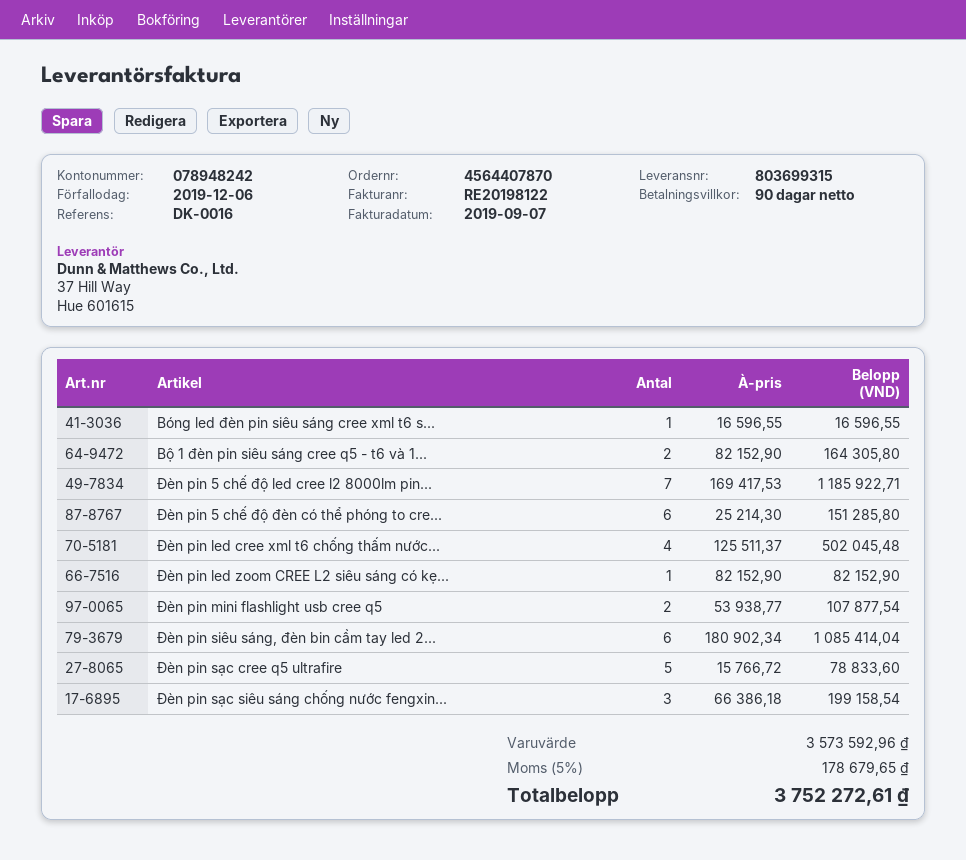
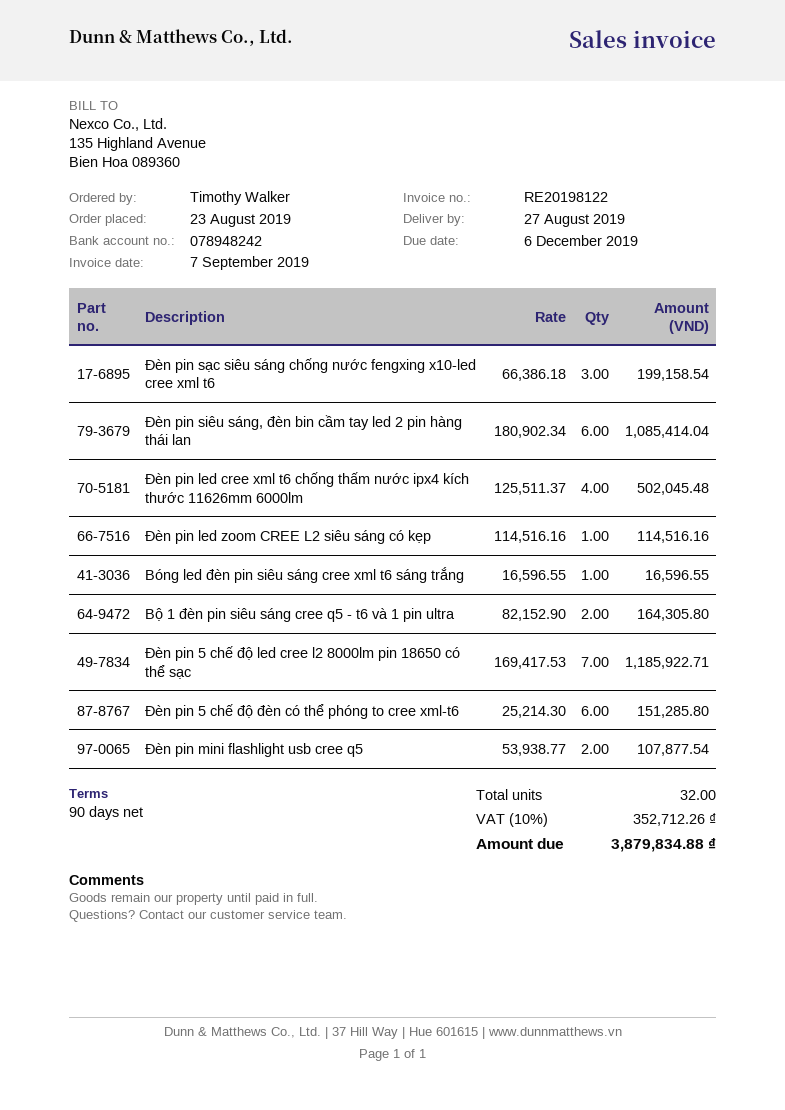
Đèn pin led zoom CREE L2 siêu sáng có kẹ...: 1 x 82152.90 = 82152.90 -> 1 x 114516.16 = 114516.16
Đèn pin sạc cree q5 ultrafire: 5 x 15766.72 = 78833.60 -> none
tax: 5% = 178679.65 -> 10% = 352712.26
total: 3752272.61 -> 3879834.88

